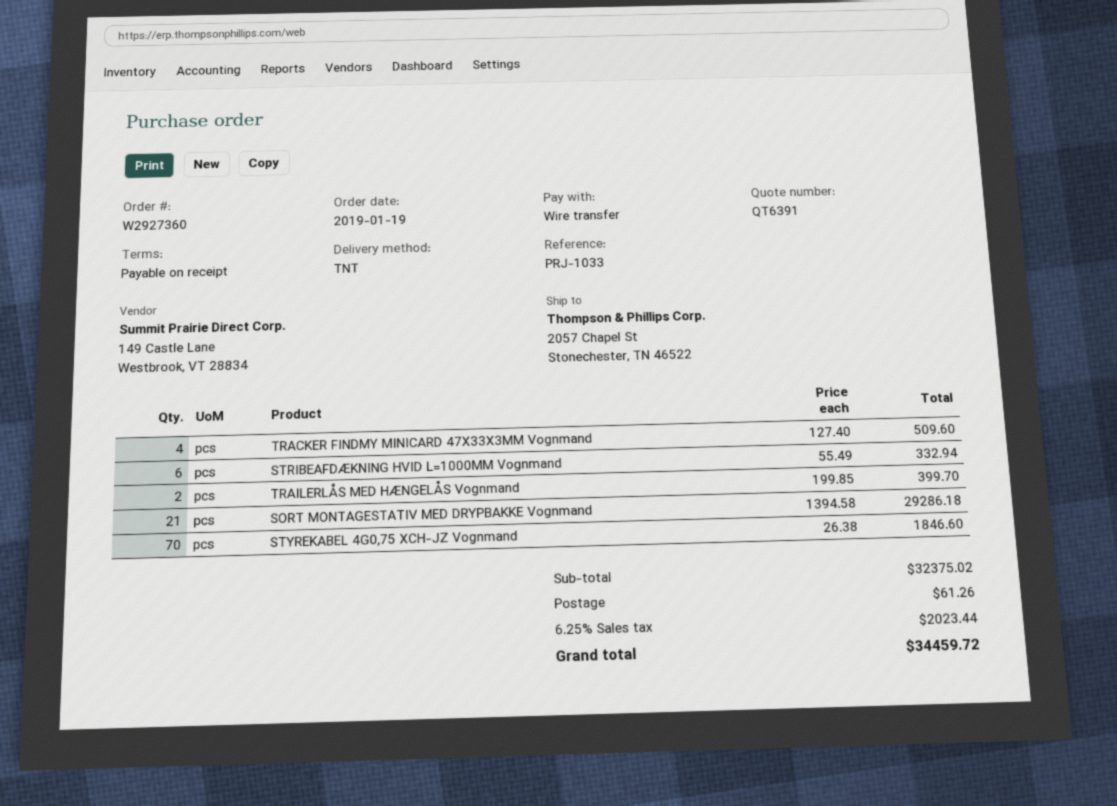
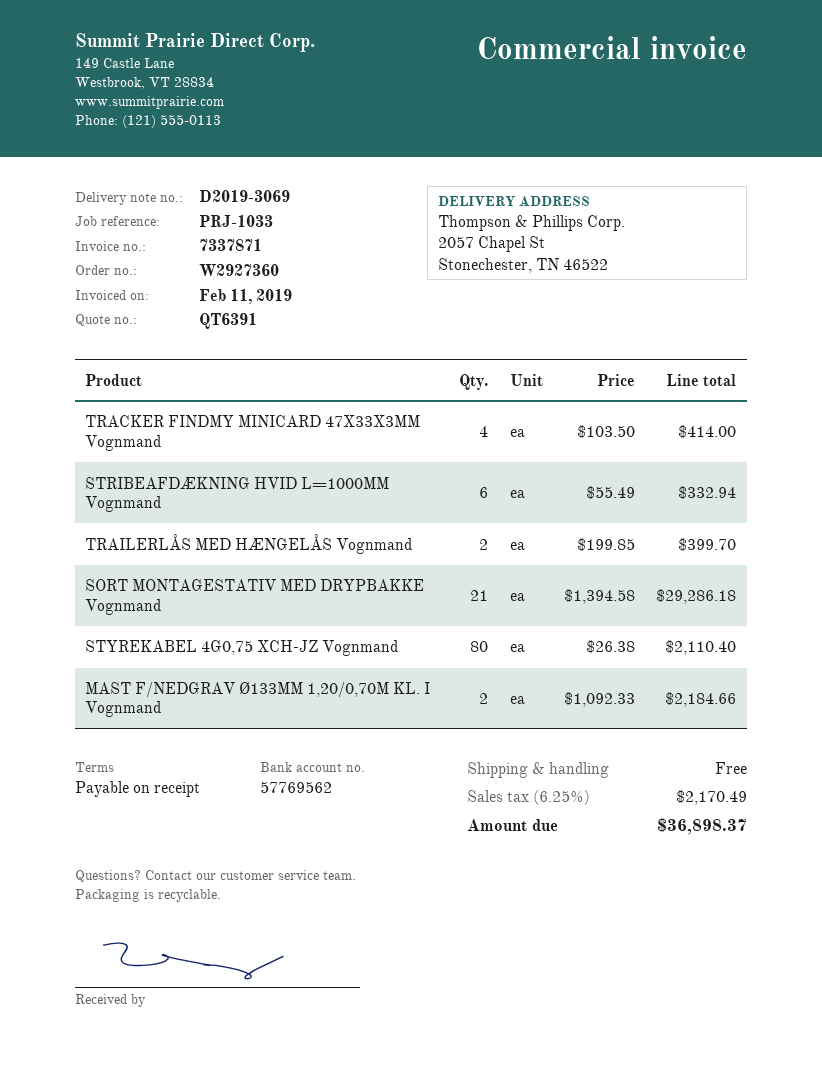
TRACKER FINDMY MINICARD 47X33X3MM Vognmand: 4 x 127.40 = 509.60 -> 4 x 103.50 = 414.00
STYREKABEL 4G0,75 XCH-JZ Vognmand: 70 x 26.38 = 1846.60 -> 80 x 26.38 = 2110.40
MAST F/NEDGRAV Ø133MM 1,20/0,70M KL. I Vognmand: none -> 2 x 1092.33 = 2184.66
shipping: 61.26 -> 0.00
tax: 6.25% = 2023.44 -> 6.25% = 2170.49
total: 34459.72 -> 36898.37

